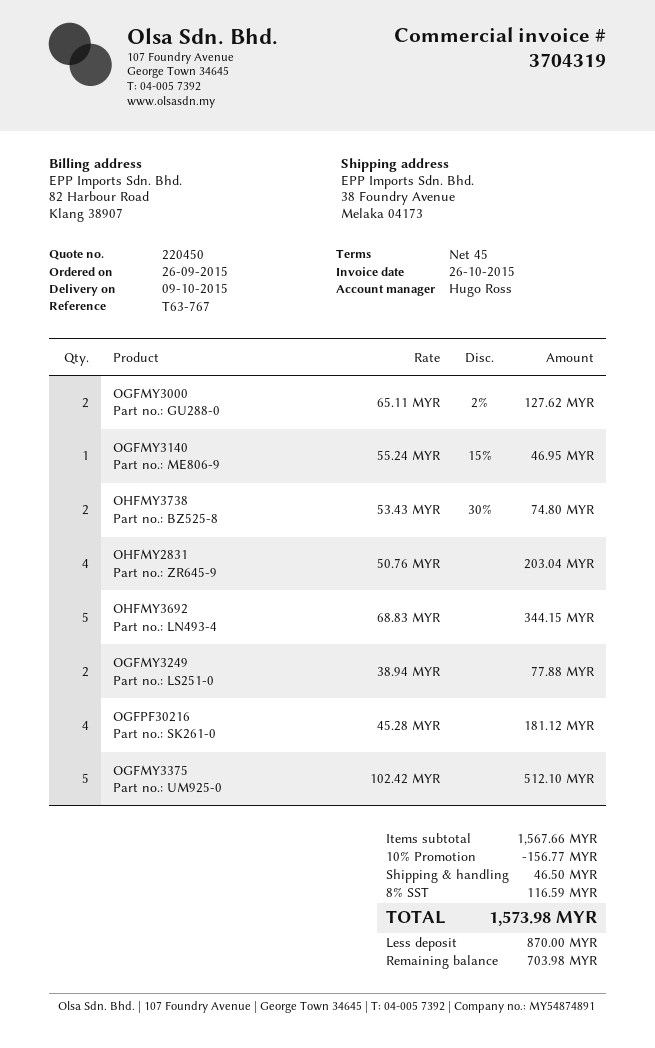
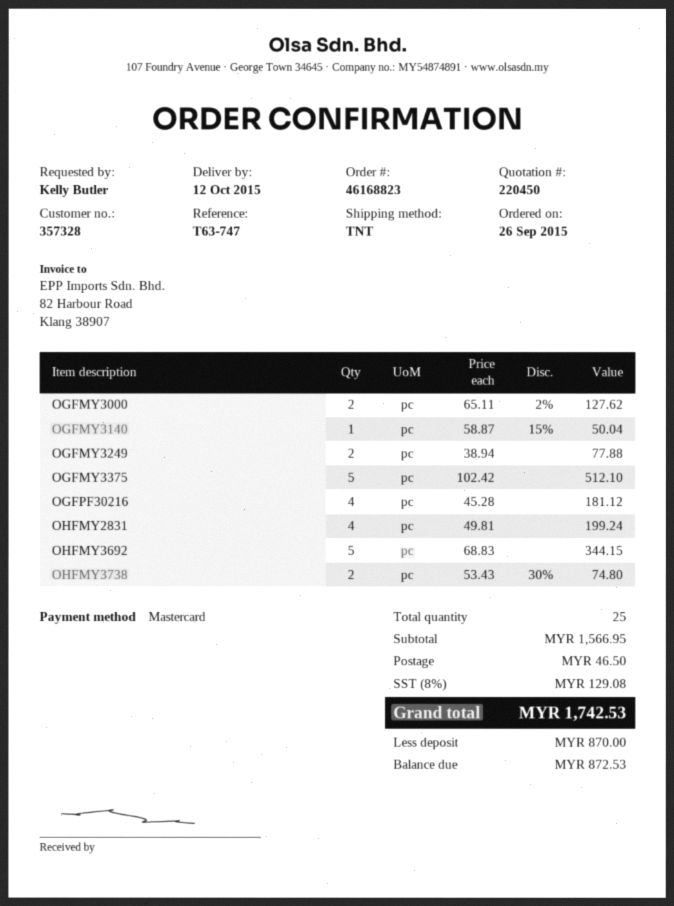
delivery date: 2015-10-09 -> 2015-10-12
reference: T63-767 -> T63-747
OGFMY3140: 1 x 55.24 - 15% = 46.95 -> 1 x 58.87 - 15% = 50.04
OHFMY2831: 4 x 50.76 = 203.04 -> 4 x 49.81 = 199.24
subtotal: 1567.66 -> 1566.95
discount: 10% = 156.77 -> none
tax: 8% = 116.59 -> 8% = 129.08
total: 1573.98 -> 1742.53
balance: 703.98 -> 872.53

